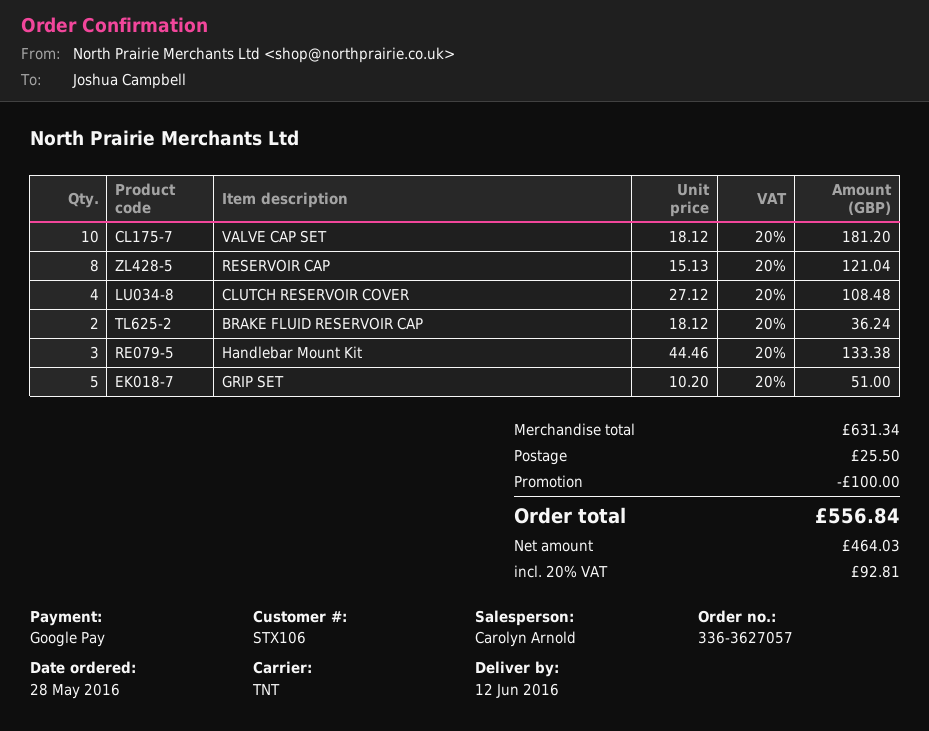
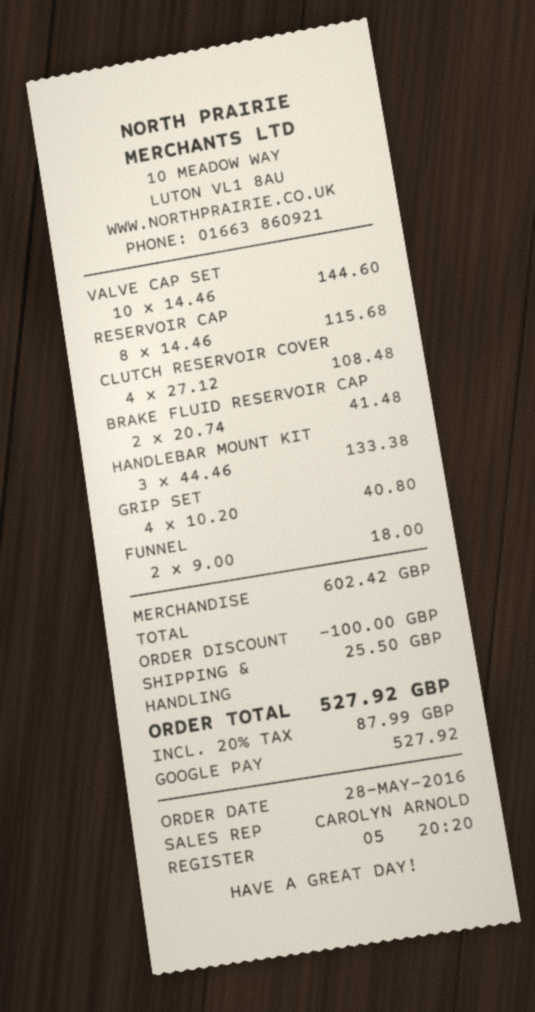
VALVE CAP SET: 10 x 18.12 = 181.20 -> 10 x 14.46 = 144.60
RESERVOIR CAP: 8 x 15.13 = 121.04 -> 8 x 14.46 = 115.68
BRAKE FLUID RESERVOIR CAP: 2 x 18.12 = 36.24 -> 2 x 20.74 = 41.48
GRIP SET: 5 x 10.20 = 51.00 -> 4 x 10.20 = 40.80
FUNNEL: none -> 2 x 9.00 = 18.00
subtotal: 631.34 -> 602.42
tax: 20% = 92.81 -> 20% = 87.99
total: 556.84 -> 527.92

